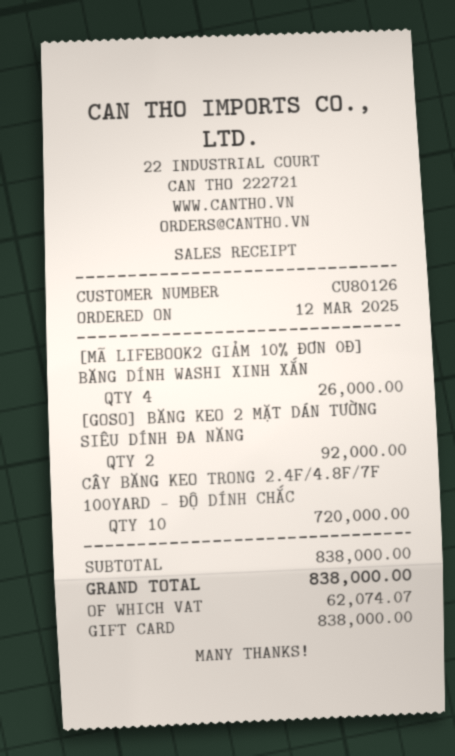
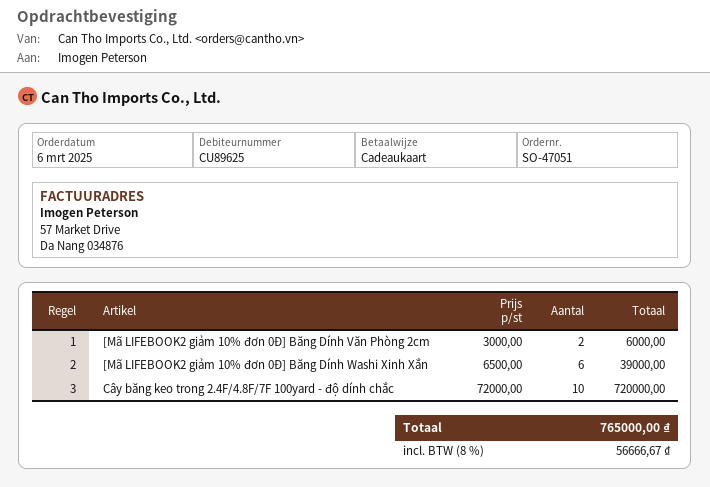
order date: 2025-03-12 -> 2025-03-06
customer number: CU80126 -> CU89625
[MÃ LIFEBOOK2 GIẢM 10% ĐƠN 0Đ] BĂNG DÍNH WASHI XINH XẮN: 4 for 26000.00 -> 6 for 39000.00
[GOSO] BĂNG KEO 2 MẶT DÁN TƯỜNG SIÊU DÍNH ĐA NĂNG: 2 for 92000.00 -> none
[Mã LIFEBOOK2 giảm 10% đơn 0Đ] Băng Dính Văn Phòng 2cm: none -> 2 for 6000.00
tax: 62074.07 -> 56666.67
total: 838000.00 -> 765000.00

